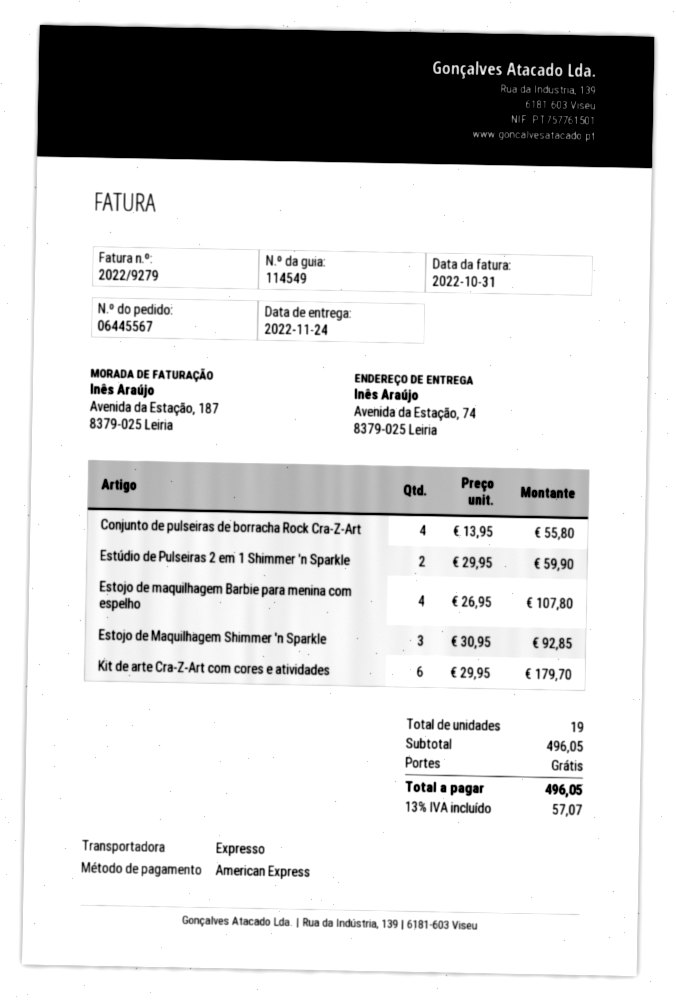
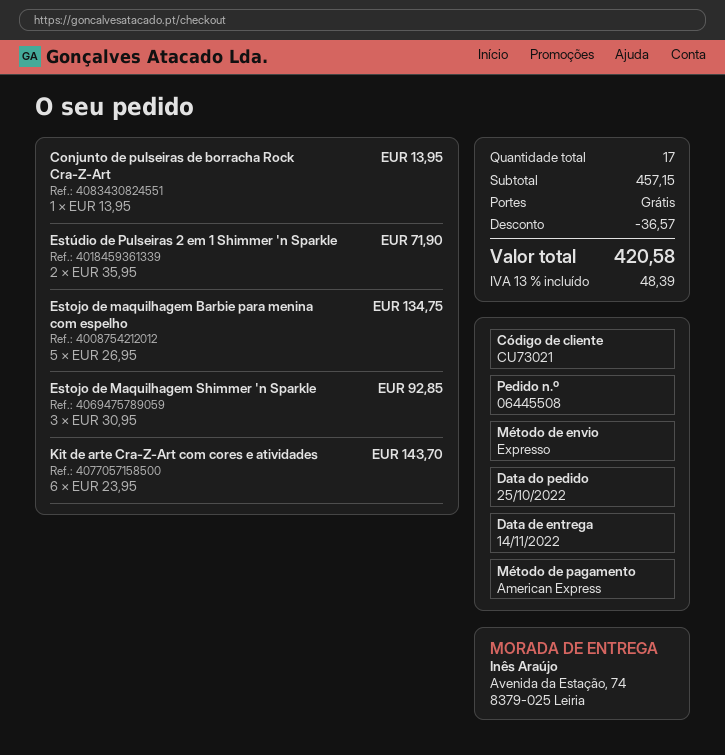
order number: 06445567 -> 06445508
delivery date: 2022-11-24 -> 2022-11-14
Conjunto de pulseiras de borracha Rock Cra-Z-Art: 4 x 13.95 = 55.80 -> 1 x 13.95 = 13.95
Estúdio de Pulseiras 2 em 1 Shimmer 'n Sparkle: 2 x 29.95 = 59.90 -> 2 x 35.95 = 71.90
Estojo de maquilhagem Barbie para menina com espelho: 4 x 26.95 = 107.80 -> 5 x 26.95 = 134.75
Kit de arte Cra-Z-Art com cores e atividades: 6 x 29.95 = 179.70 -> 6 x 23.95 = 143.70
total quantity: 19 -> 17
subtotal: 496.05 -> 457.15
discount: none -> 36.57
tax: 13% = 57.07 -> 13% = 48.39
total: 496.05 -> 420.58

